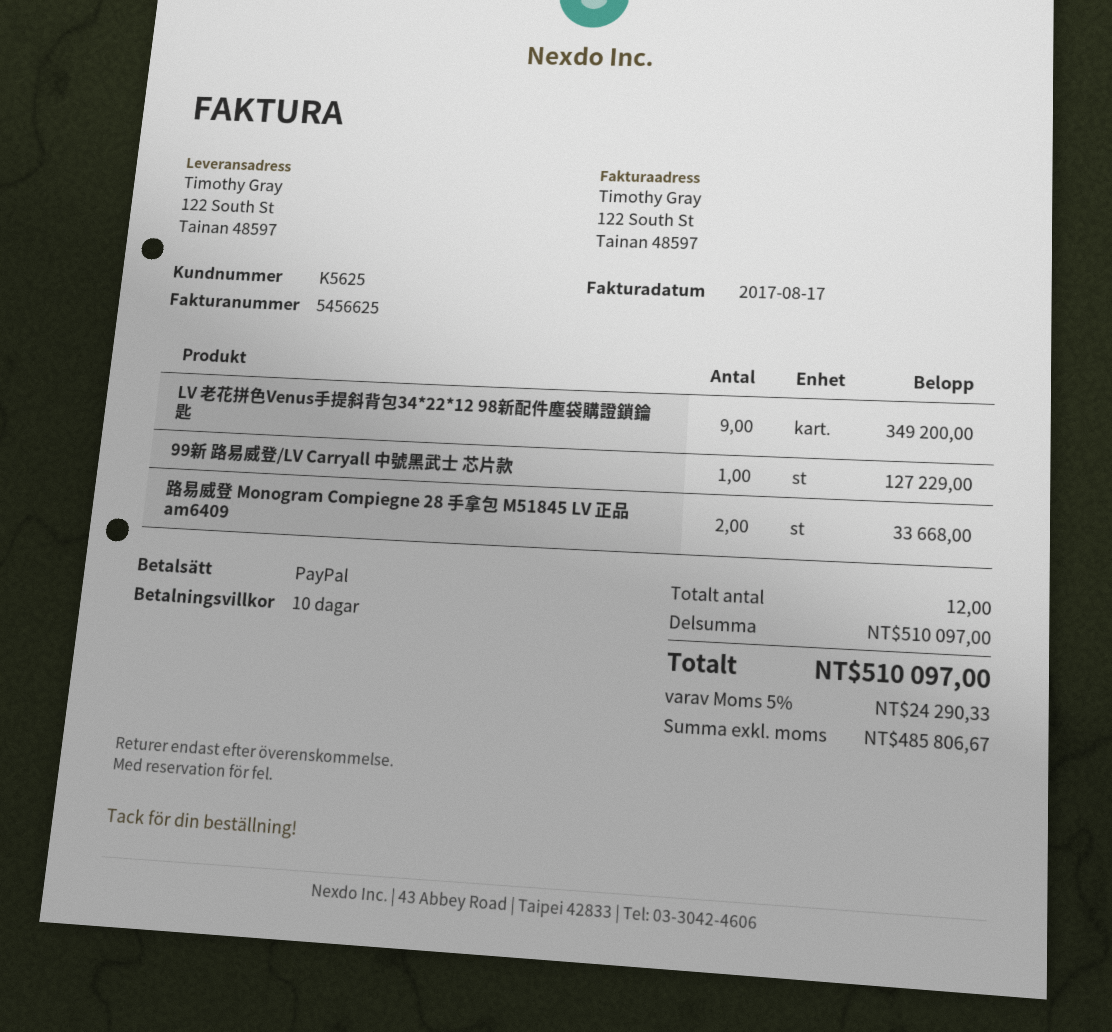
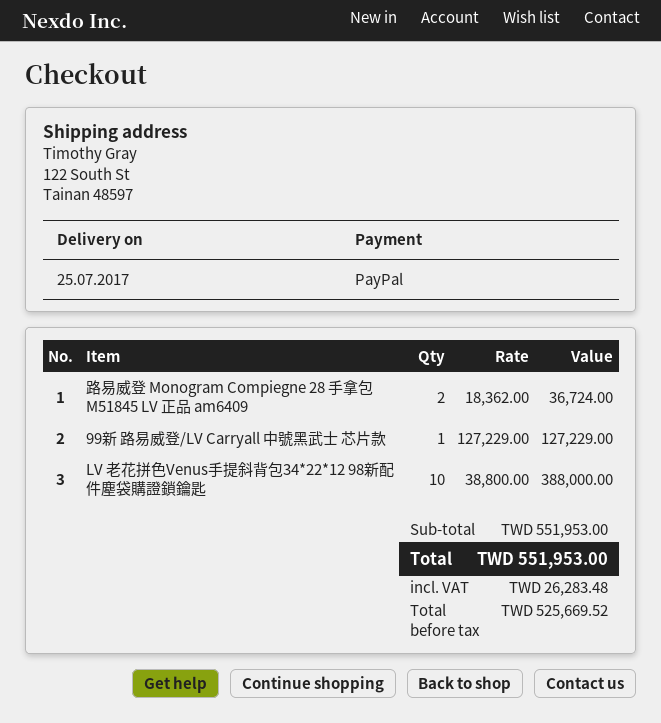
LV 老花拼色Venus手提斜背包34*22*12 98新配件塵袋購證鎖鑰匙: 9 for 349200.00 -> 10 for 388000.00
路易威登 Monogram Compiegne 28 手拿包 M51845 LV 正品 am6409: 2 for 33668.00 -> 2 for 36724.00
subtotal: 510097.00 -> 551953.00
net: 485806.67 -> 525669.52
tax: 24290.33 -> 26283.48
total: 510097.00 -> 551953.00

